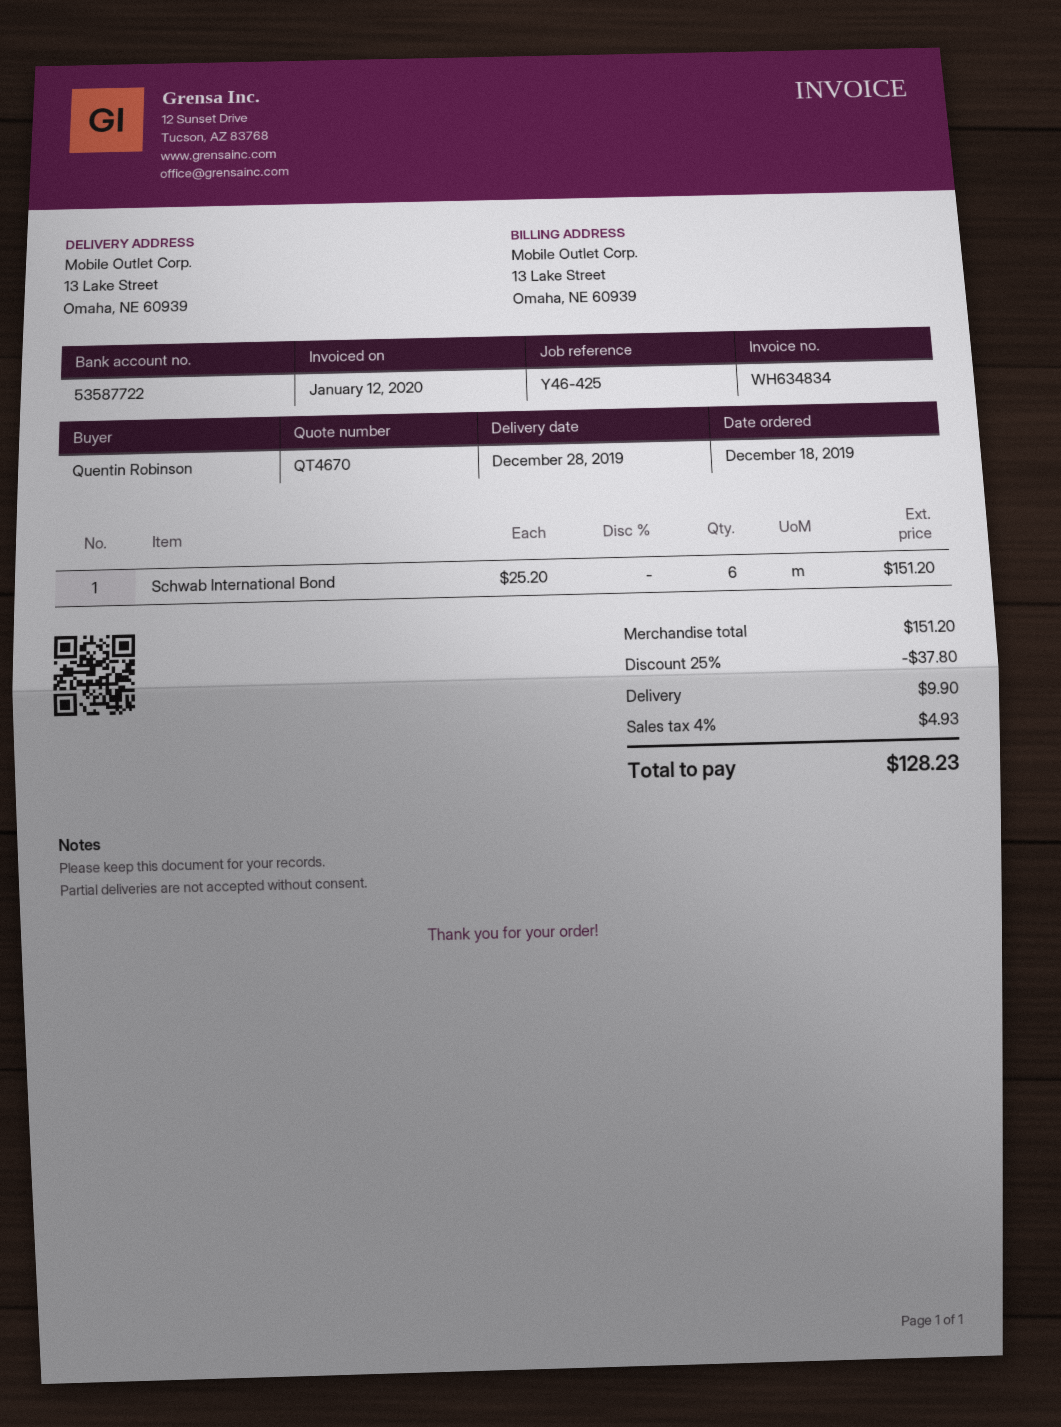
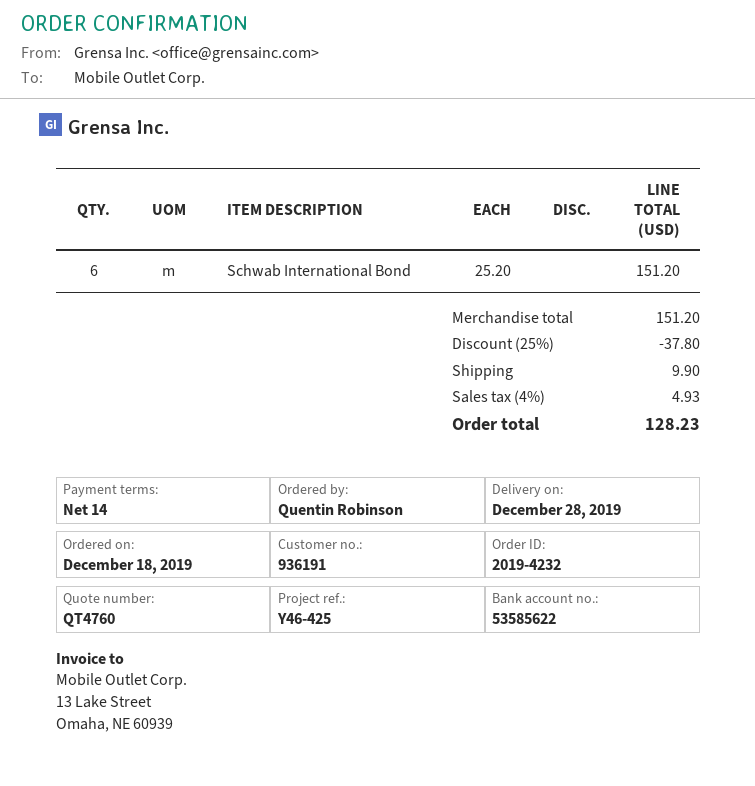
quote number: QT4670 -> QT4760
bank account: 53587722 -> 53585622

